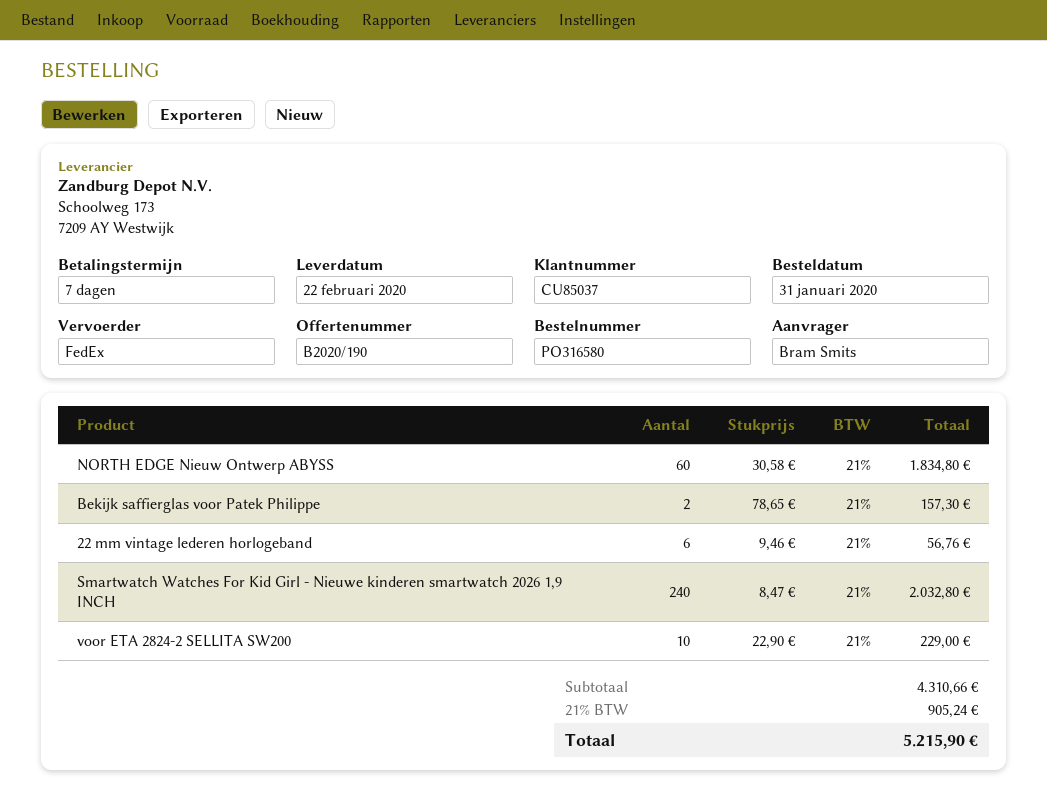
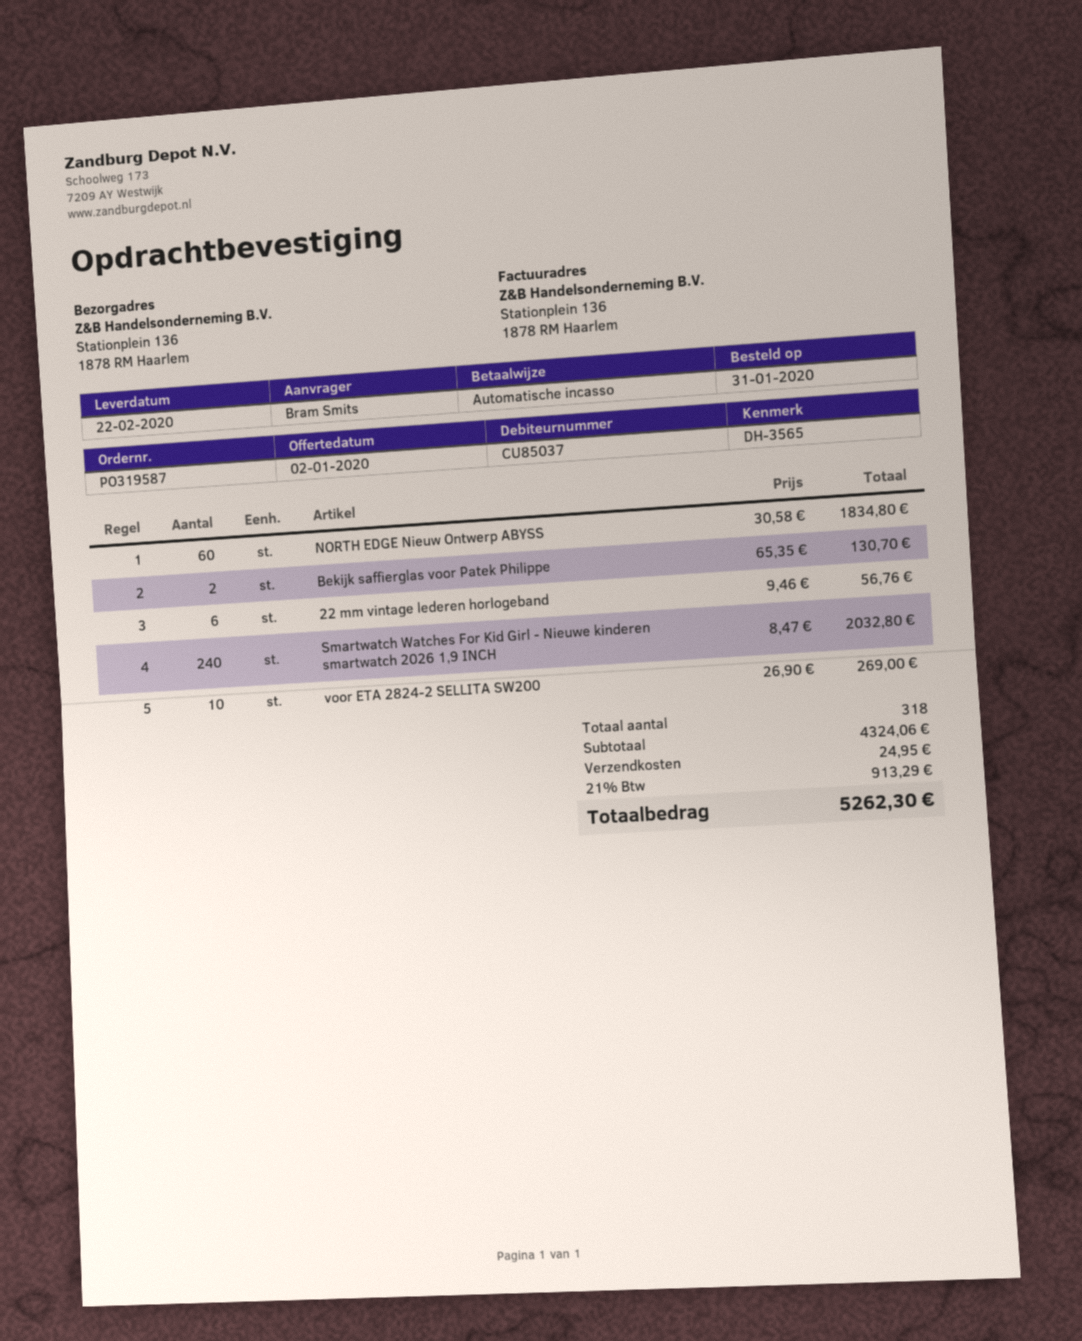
order number: PO316580 -> PO319587
Bekijk saffierglas voor Patek Philippe: 2 x 78.65 = 157.30 -> 2 x 65.35 = 130.70
voor ETA 2824-2 SELLITA SW200: 10 x 22.90 = 229.00 -> 10 x 26.90 = 269.00
subtotal: 4310.66 -> 4324.06
shipping: none -> 24.95
tax: 21% = 905.24 -> 21% = 913.29
total: 5215.90 -> 5262.30

